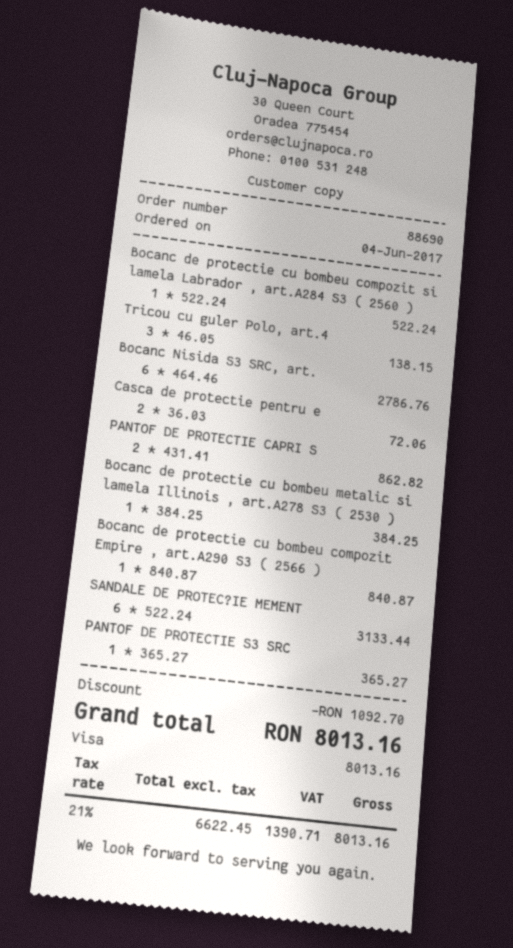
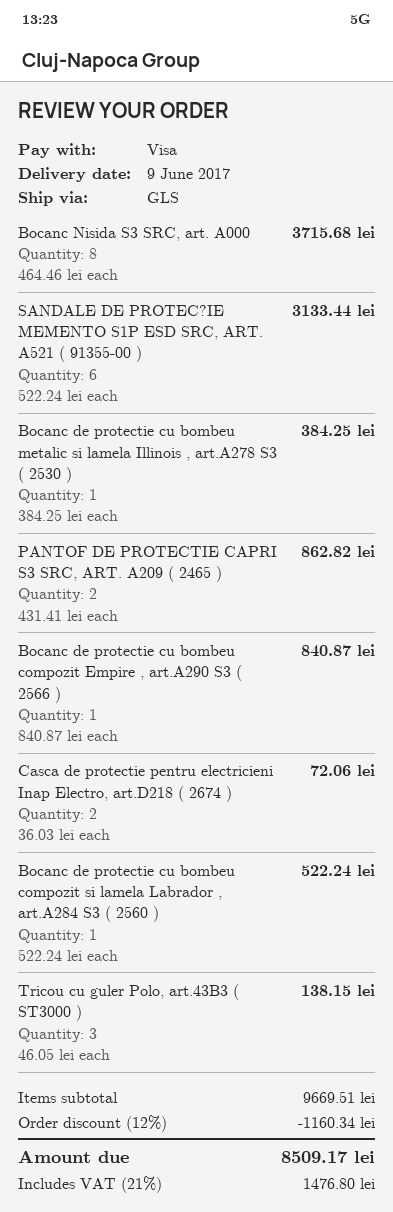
Bocanc Nisida S3 SRC, art.: 6 x 464.46 = 2786.76 -> 8 x 464.46 = 3715.68
PANTOF DE PROTECTIE S3 SRC: 1 x 365.27 = 365.27 -> none
discount: 1092.70 -> 1160.34
tax: 21% = 1390.71 -> 21% = 1476.80
total: 8013.16 -> 8509.17

